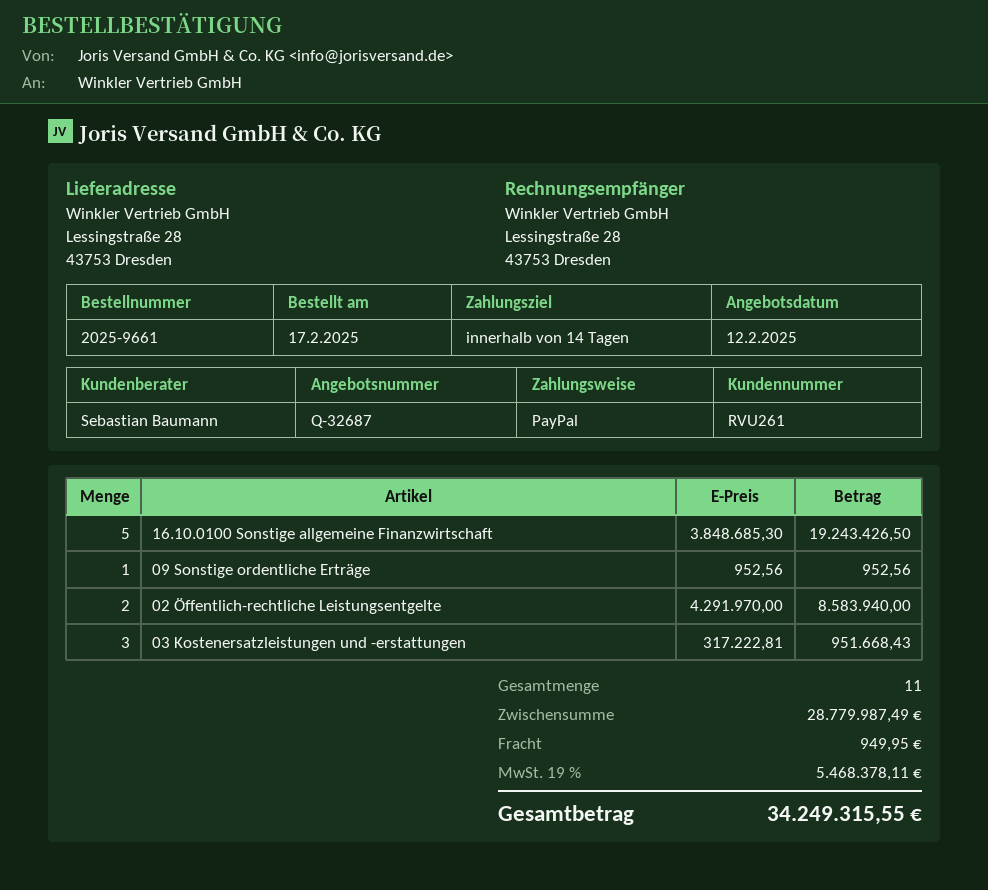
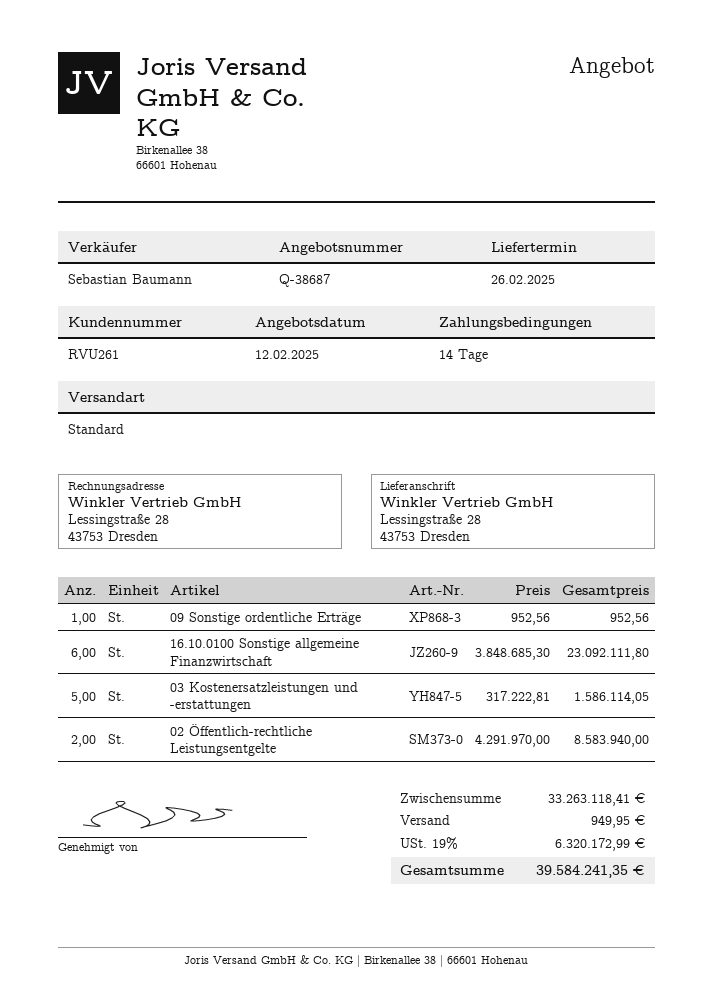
quote number: Q-32687 -> Q-38687
16.10.0100 Sonstige allgemeine Finanzwirtschaft: 5 x 3848685.30 = 19243426.50 -> 6 x 3848685.30 = 23092111.80
03 Kostenersatzleistungen und -erstattungen: 3 x 317222.81 = 951668.43 -> 5 x 317222.81 = 1586114.05
subtotal: 28779987.49 -> 33263118.41
tax: 19% = 5468378.11 -> 19% = 6320172.99
total: 34249315.55 -> 39584241.35

